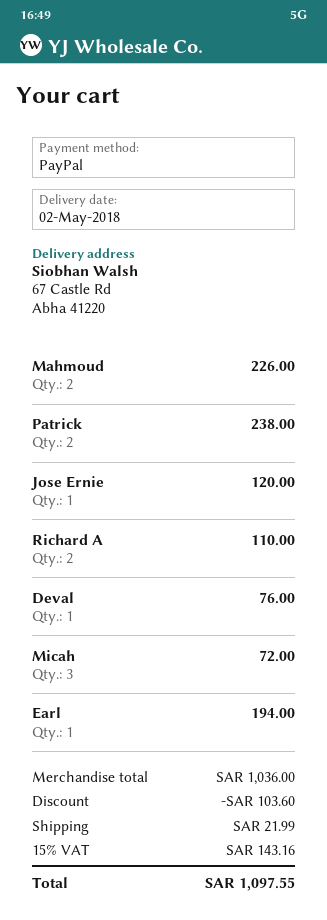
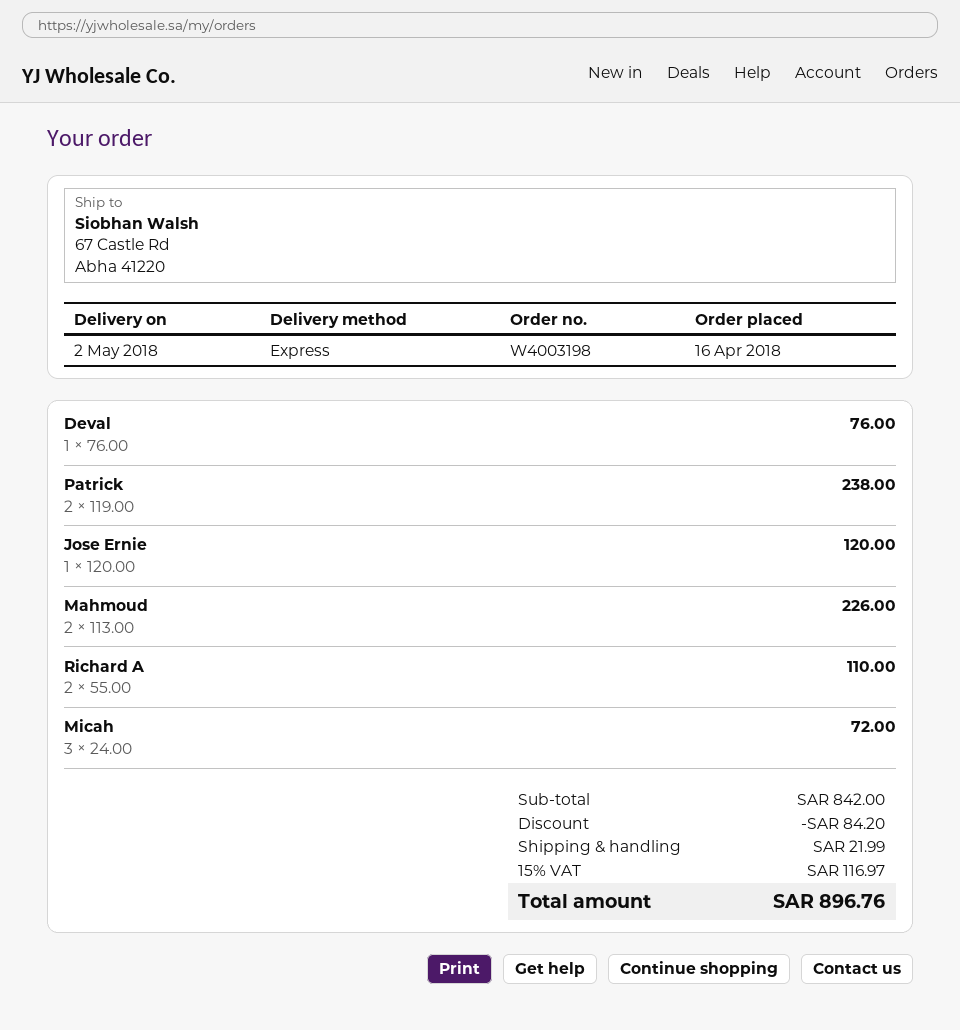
Earl: 1 for 194.00 -> none
subtotal: 1036.00 -> 842.00
discount: 103.60 -> 84.20
tax: 15% = 143.16 -> 15% = 116.97
total: 1097.55 -> 896.76

